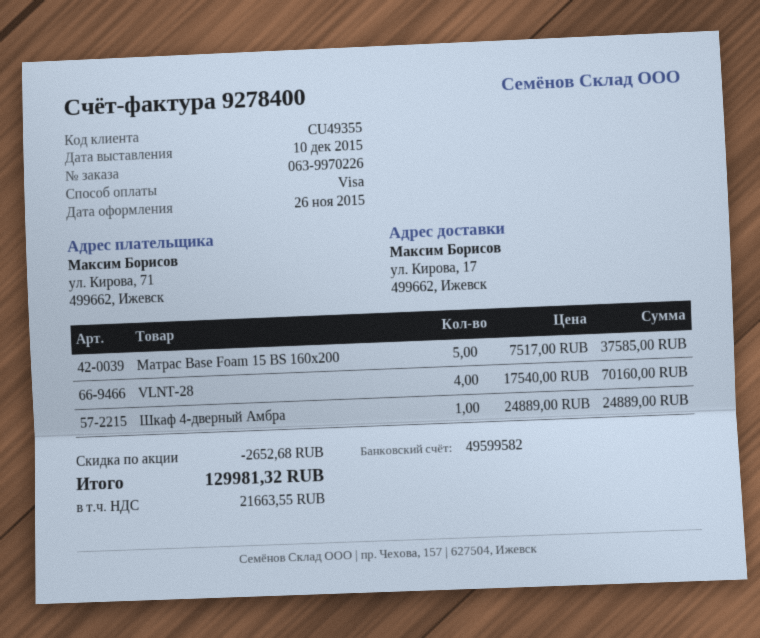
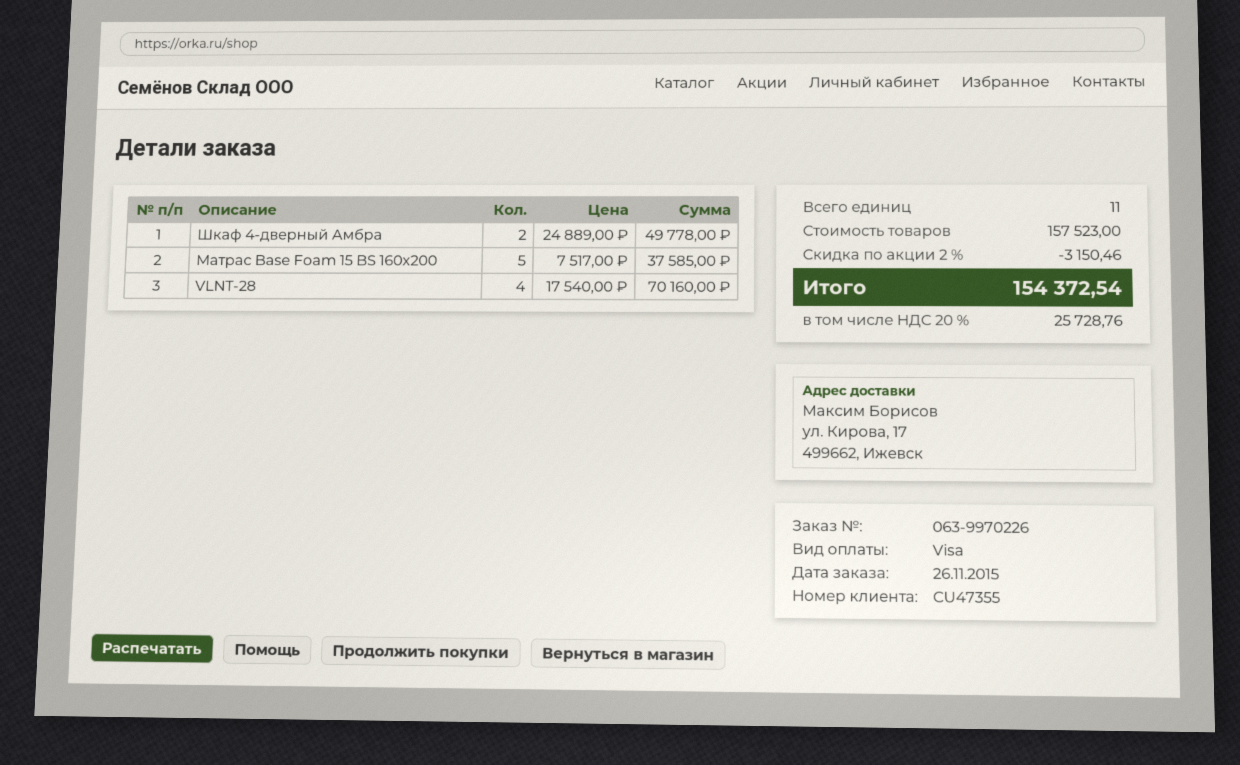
customer number: CU49355 -> CU47355
Шкаф 4-дверный Амбра: 1 x 24889.00 = 24889.00 -> 2 x 24889.00 = 49778.00
discount: 2652.68 -> 3150.46
tax: 21663.55 -> 25728.76
total: 129981.32 -> 154372.54

